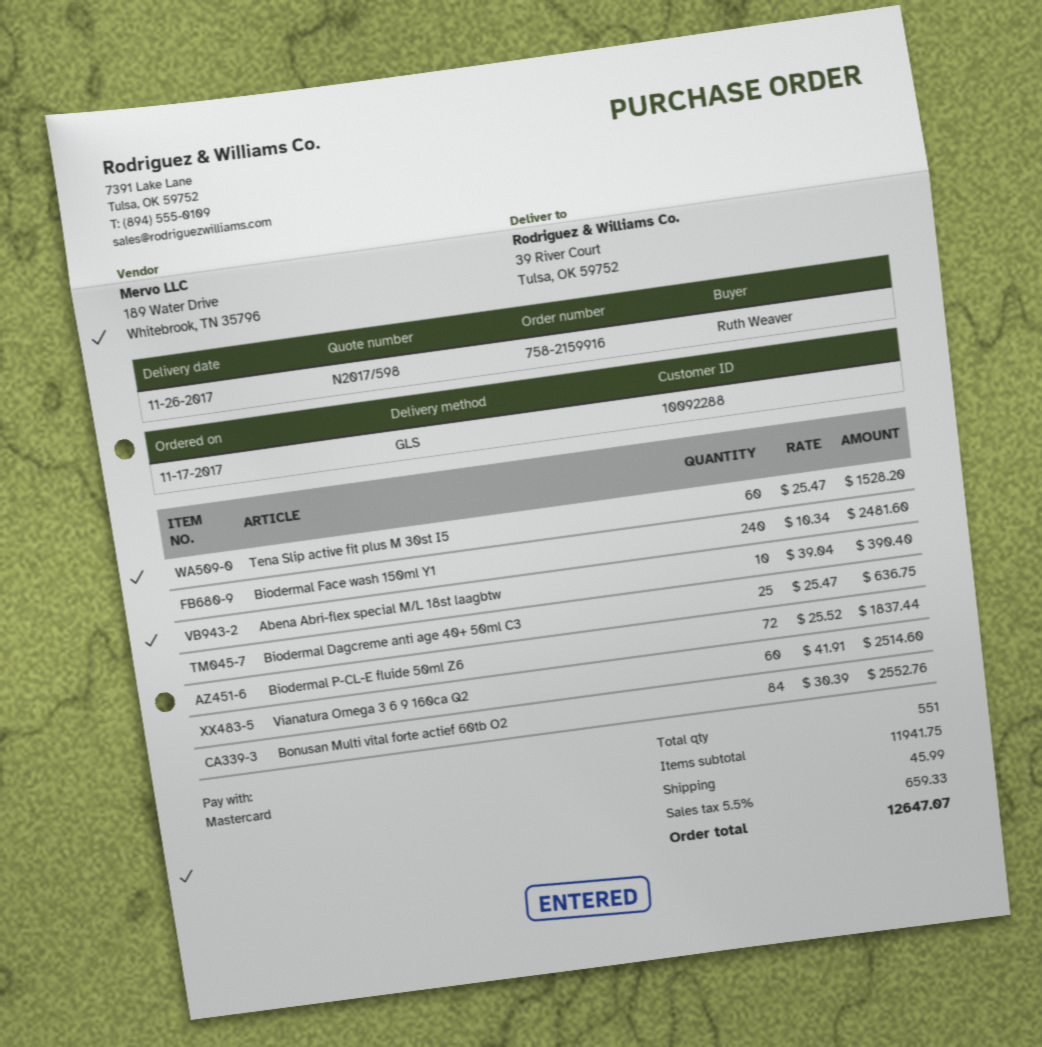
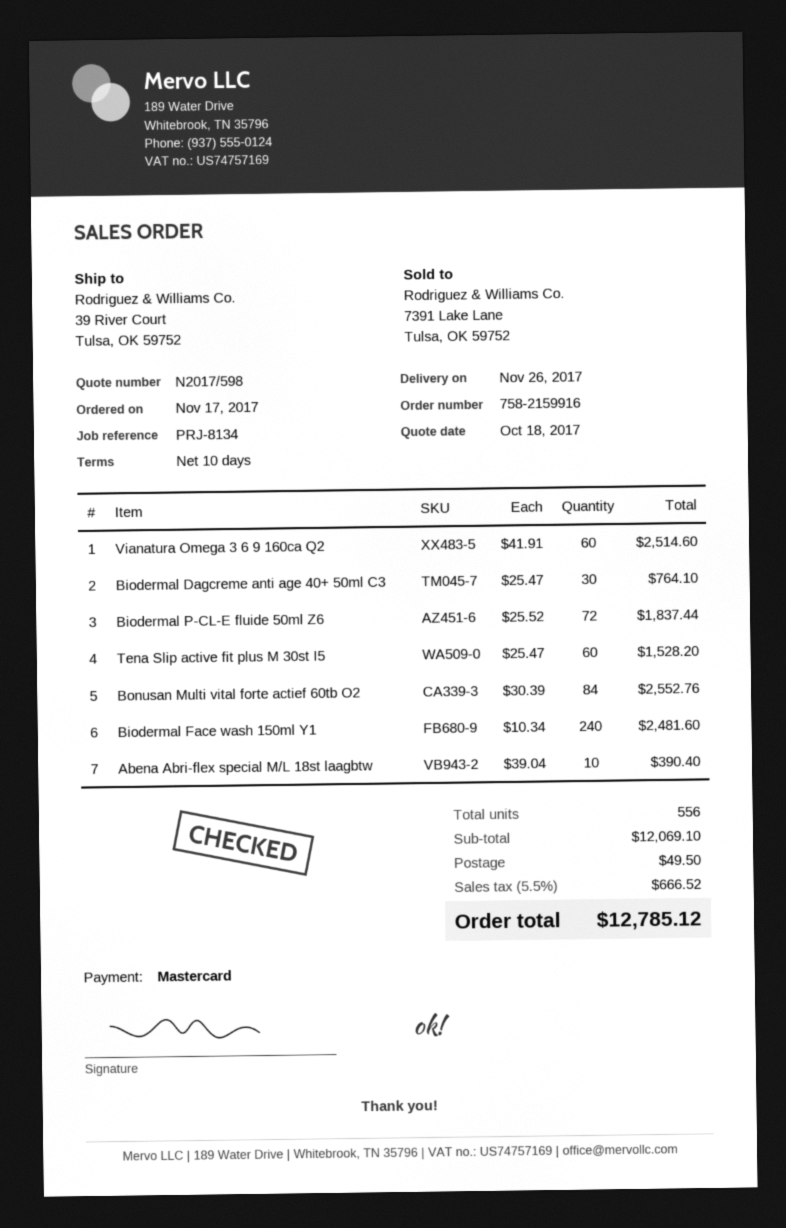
Biodermal Dagcreme anti age 40+ 50ml C3: 25 x 25.47 = 636.75 -> 30 x 25.47 = 764.10
total quantity: 551 -> 556
subtotal: 11941.75 -> 12069.10
shipping: 45.99 -> 49.50
tax: 5.5% = 659.33 -> 5.5% = 666.52
total: 12647.07 -> 12785.12

